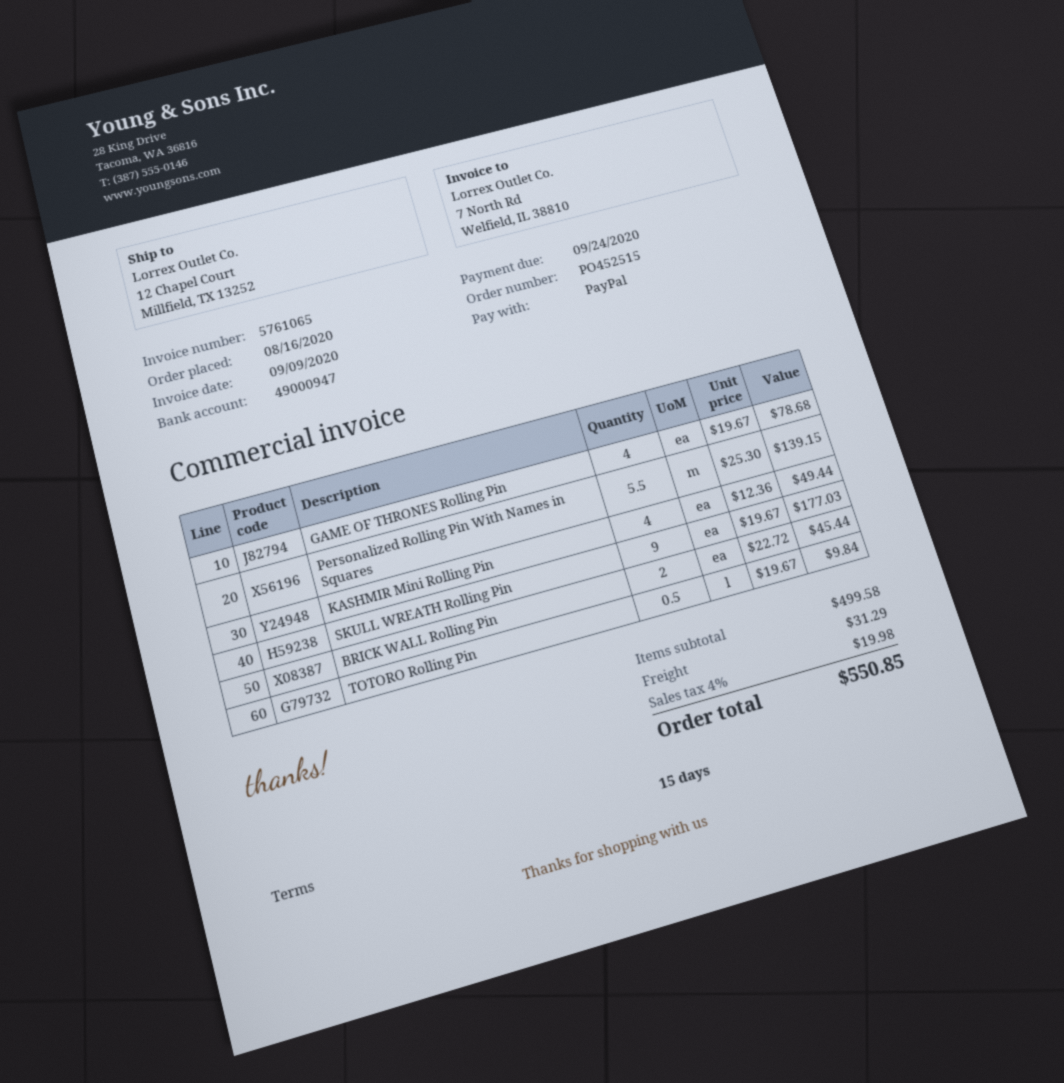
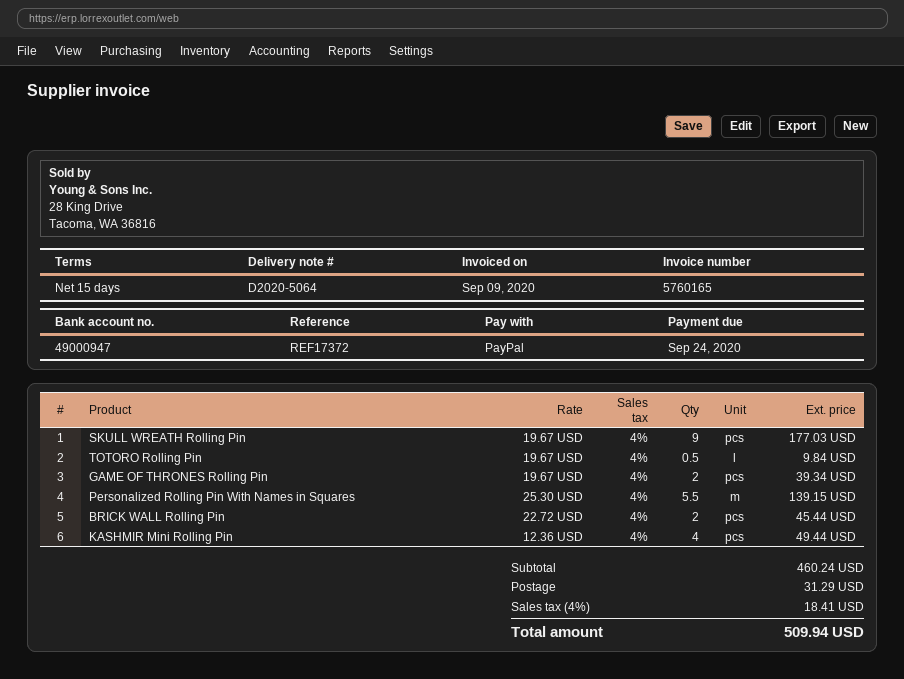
invoice number: 5761065 -> 5760165
GAME OF THRONES Rolling Pin: 4 x 19.67 = 78.68 -> 2 x 19.67 = 39.34
subtotal: 499.58 -> 460.24
tax: 4% = 19.98 -> 4% = 18.41
total: 550.85 -> 509.94

